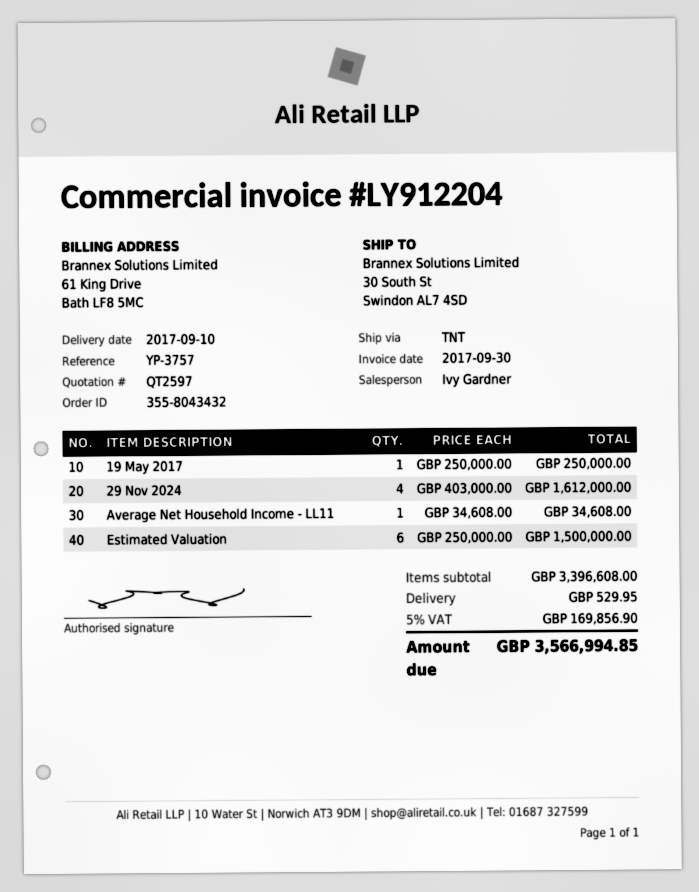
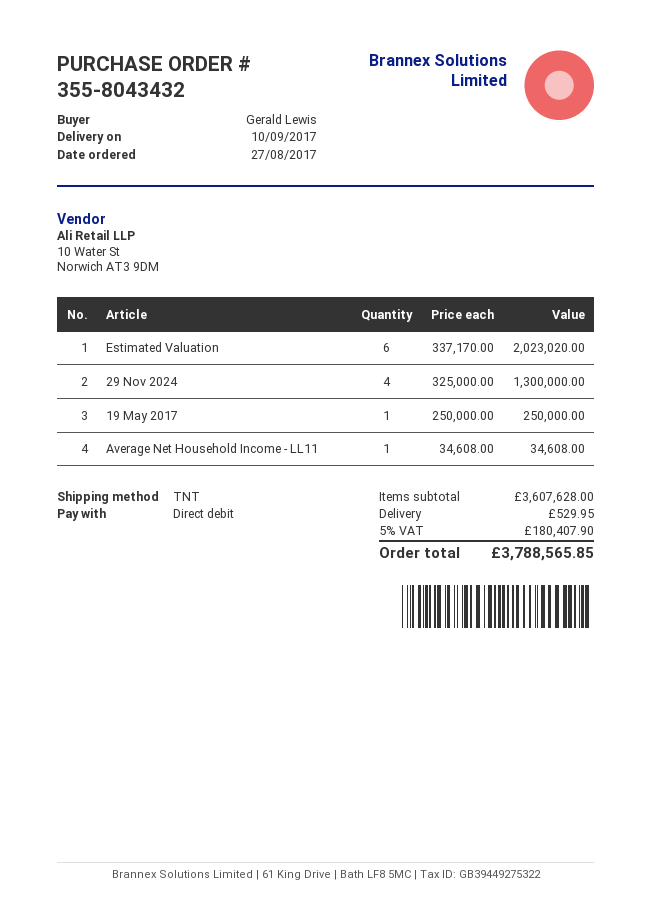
29 Nov 2024: 4 x 403000.00 = 1612000.00 -> 4 x 325000.00 = 1300000.00
Estimated Valuation: 6 x 250000.00 = 1500000.00 -> 6 x 337170.00 = 2023020.00
subtotal: 3396608.00 -> 3607628.00
tax: 5% = 169856.90 -> 5% = 180407.90
total: 3566994.85 -> 3788565.85

